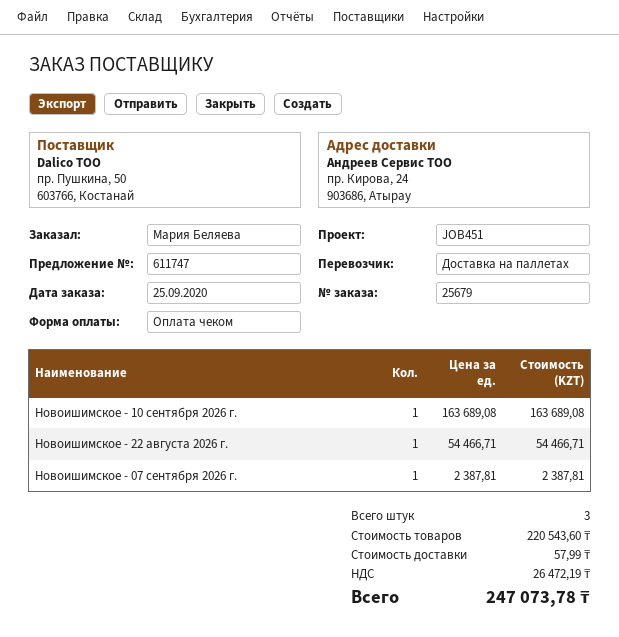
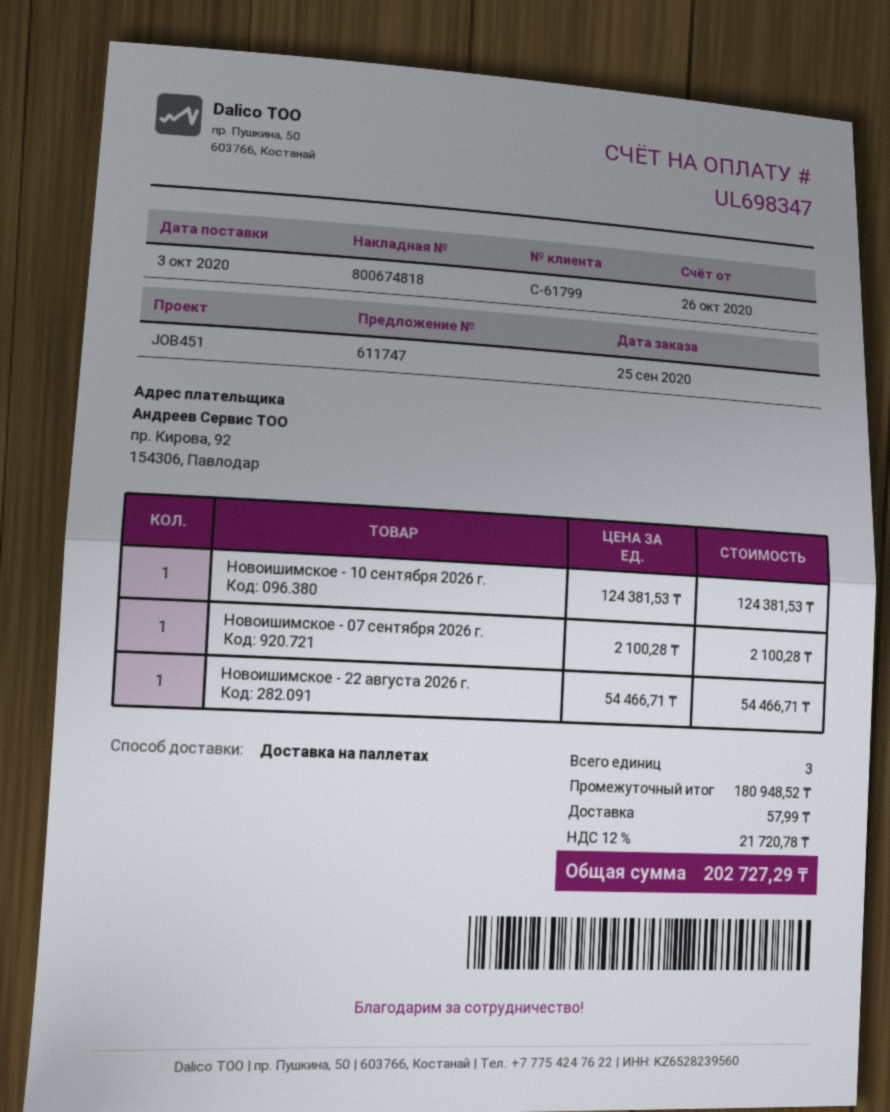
Новоишимское - 10 сентября 2026 г.: 1 x 163689.08 = 163689.08 -> 1 x 124381.53 = 124381.53
Новоишимское - 07 сентября 2026 г.: 1 x 2387.81 = 2387.81 -> 1 x 2100.28 = 2100.28
subtotal: 220543.60 -> 180948.52
tax: 26472.19 -> 21720.78
total: 247073.78 -> 202727.29

